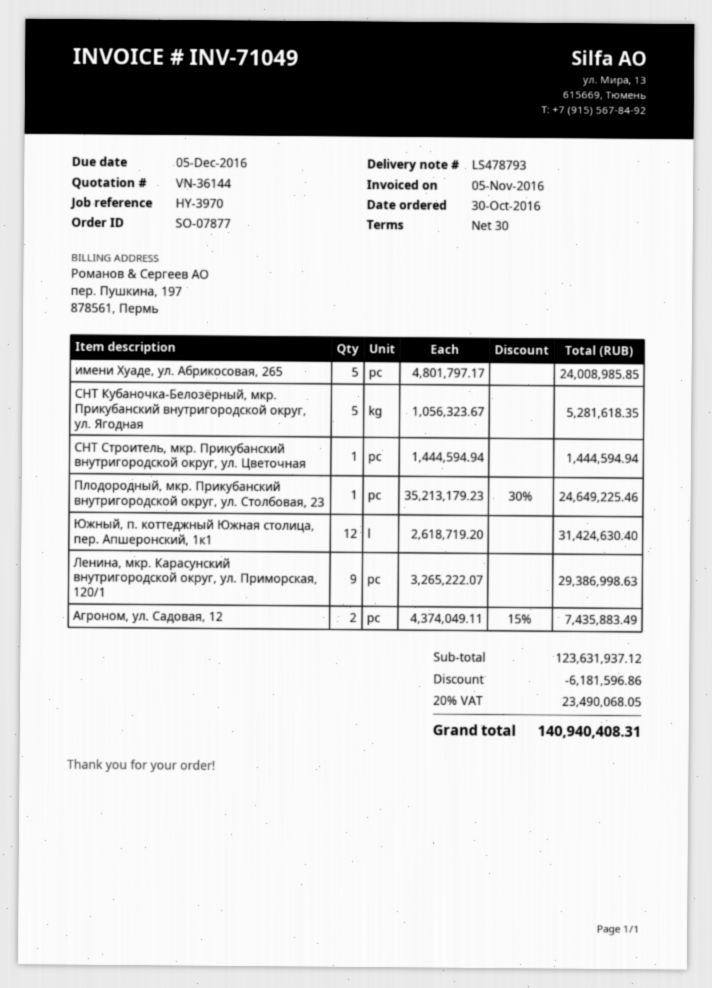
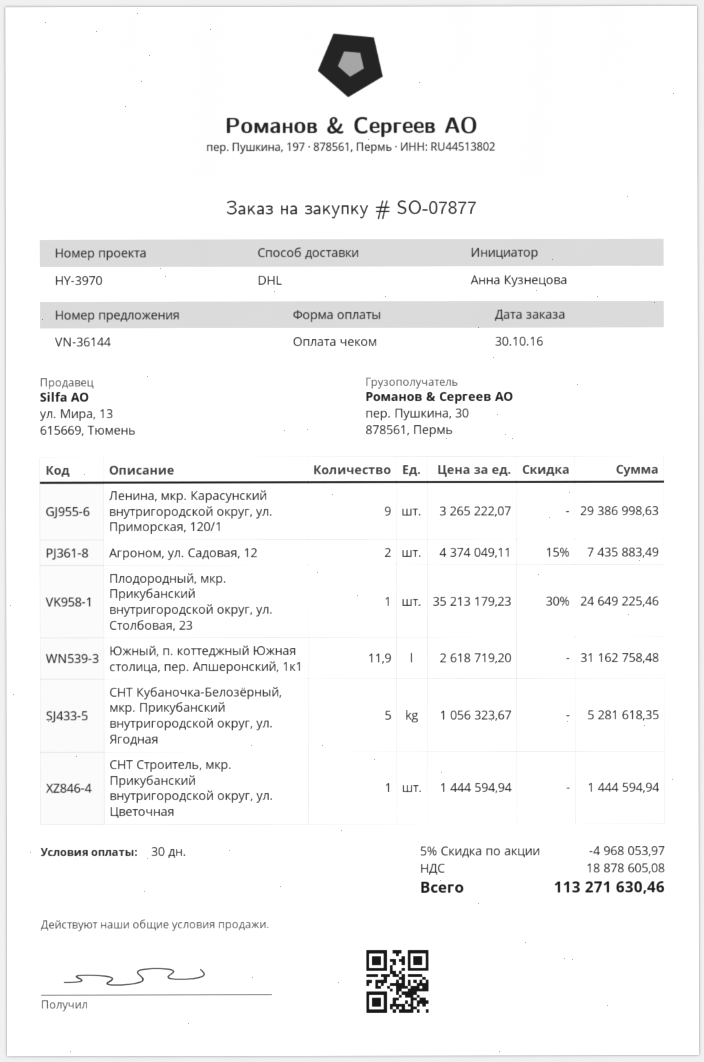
имени Хуаде, ул. Абрикосовая, 265: 5 x 4801797.17 = 24008985.85 -> none
Южный, п. коттеджный Южная столица, пер. Апшеронский, 1к1: 12 x 2618719.20 = 31424630.40 -> 11.9 x 2618719.20 = 31162758.48
discount: 6181596.86 -> 4968053.97
tax: 23490068.05 -> 18878605.08
total: 140940408.31 -> 113271630.46

